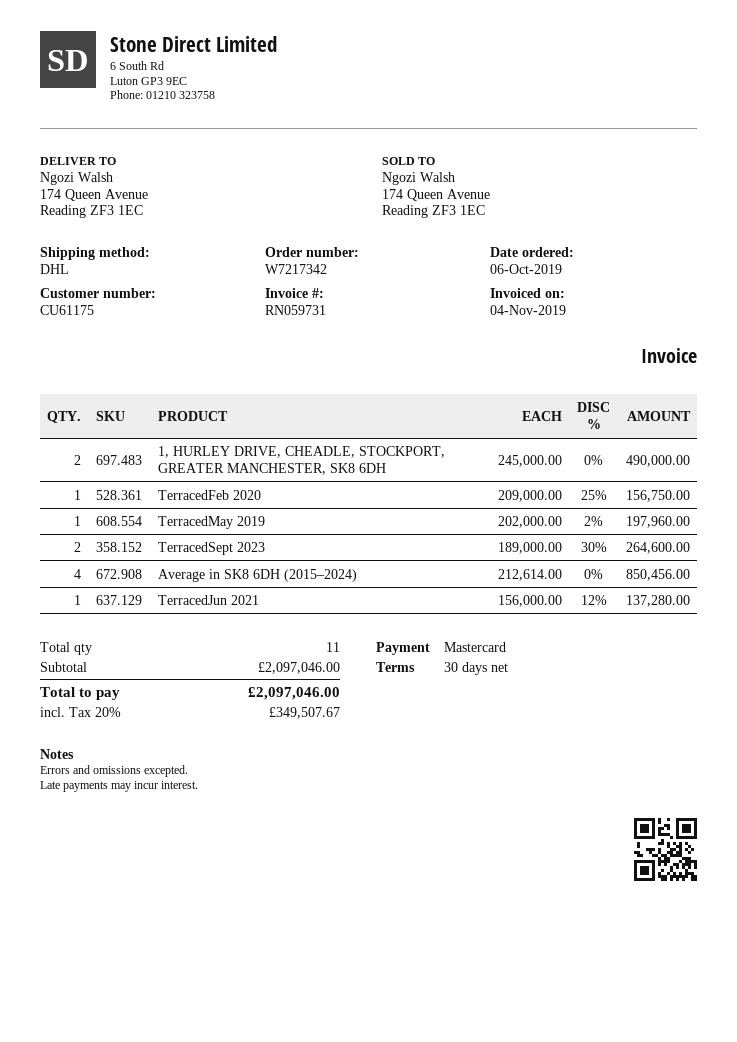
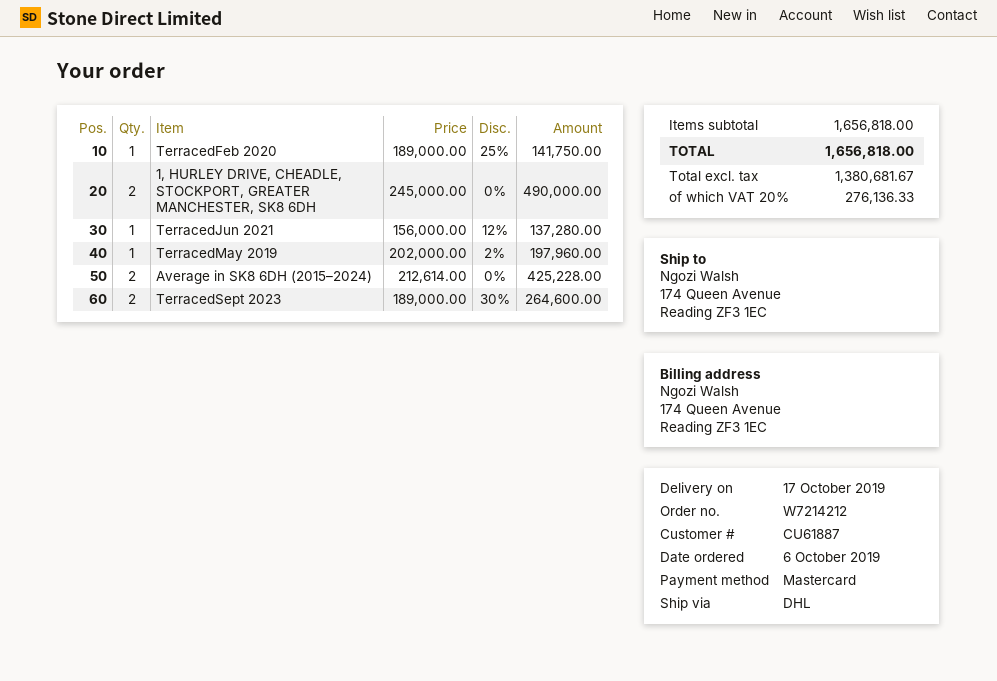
order number: W7217342 -> W7214212
customer number: CU61175 -> CU61887
TerracedFeb 2020: 1 x 209000.00 - 25% = 156750.00 -> 1 x 189000.00 - 25% = 141750.00
Average in SK8 6DH (2015–2024): 4 x 212614.00 = 850456.00 -> 2 x 212614.00 = 425228.00
subtotal: 2097046.00 -> 1656818.00
tax: 20% = 349507.67 -> 20% = 276136.33
total: 2097046.00 -> 1656818.00

